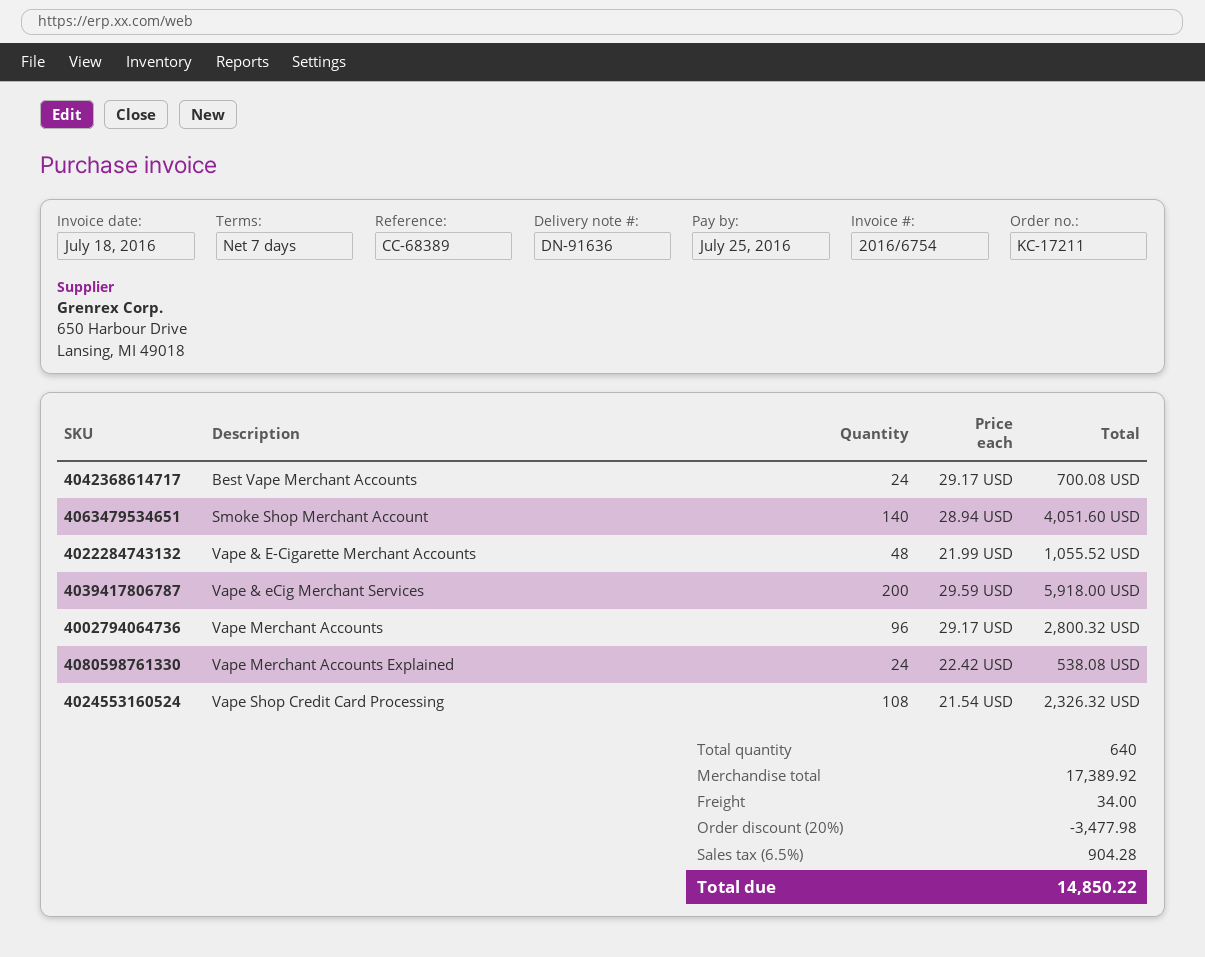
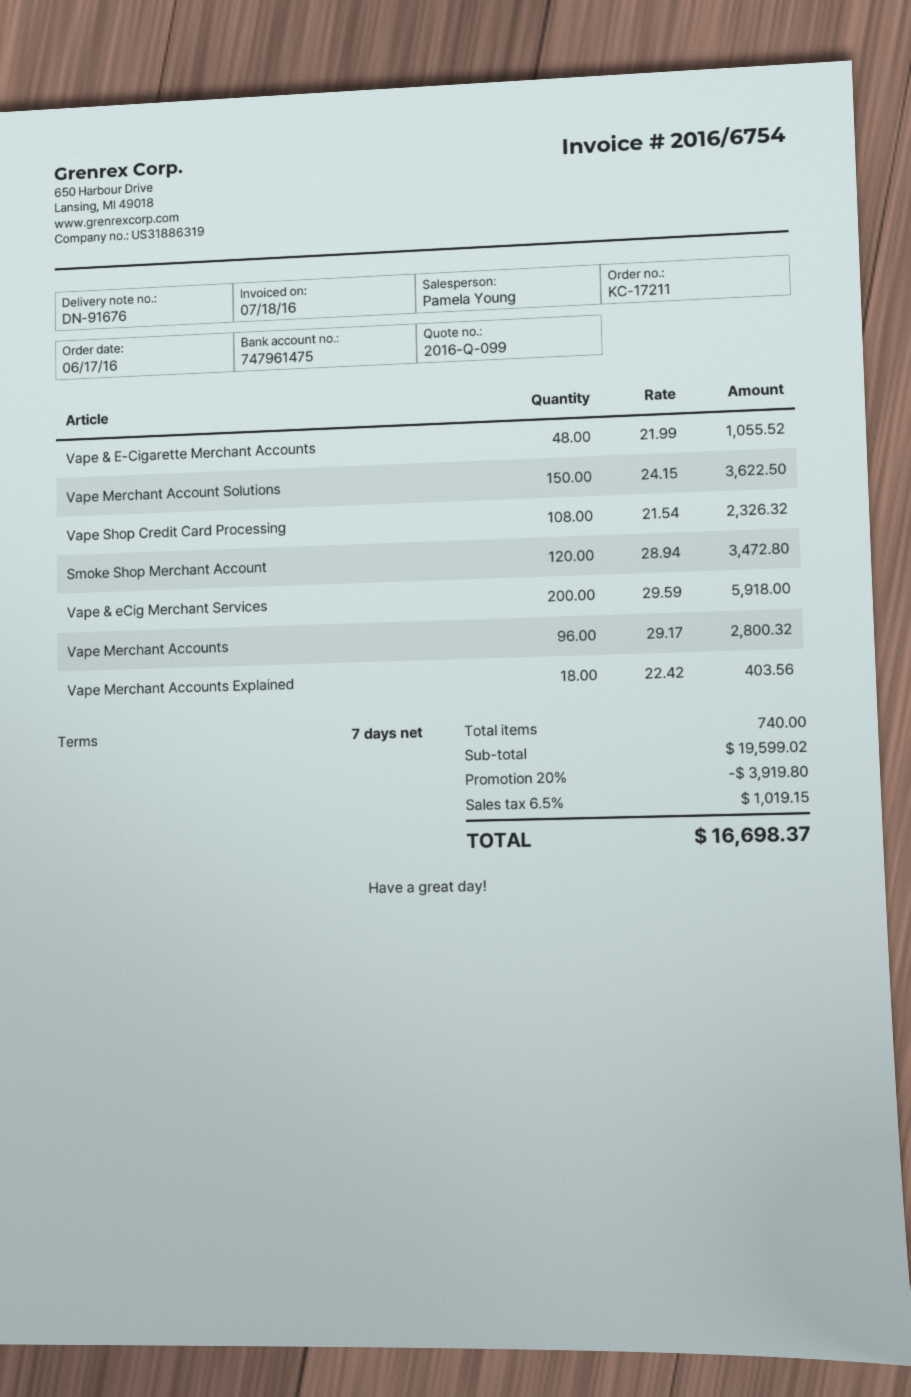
delivery note number: DN-91636 -> DN-91676
Best Vape Merchant Accounts: 24 x 29.17 = 700.08 -> none
Smoke Shop Merchant Account: 140 x 28.94 = 4051.60 -> 120 x 28.94 = 3472.80
Vape Merchant Accounts Explained: 24 x 22.42 = 538.08 -> 18 x 22.42 = 403.56
Vape Merchant Account Solutions: none -> 150 x 24.15 = 3622.50
total quantity: 640 -> 740
subtotal: 17389.92 -> 19599.02
discount: 20% = 3477.98 -> 20% = 3919.80
shipping: 34.00 -> none
tax: 6.5% = 904.28 -> 6.5% = 1019.15
total: 14850.22 -> 16698.37

